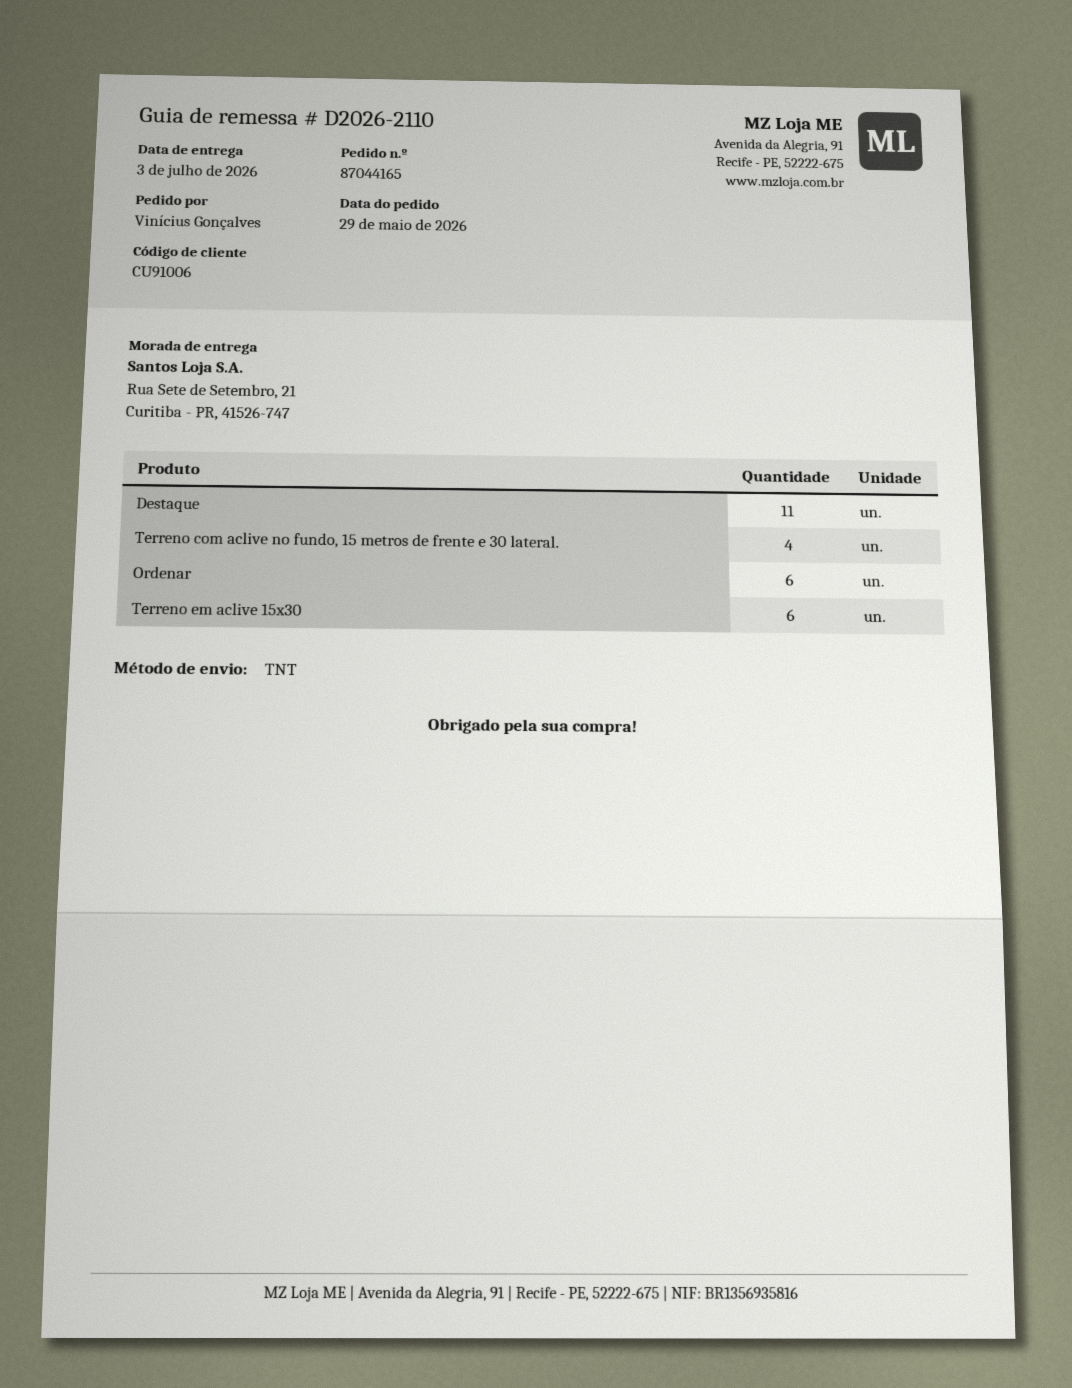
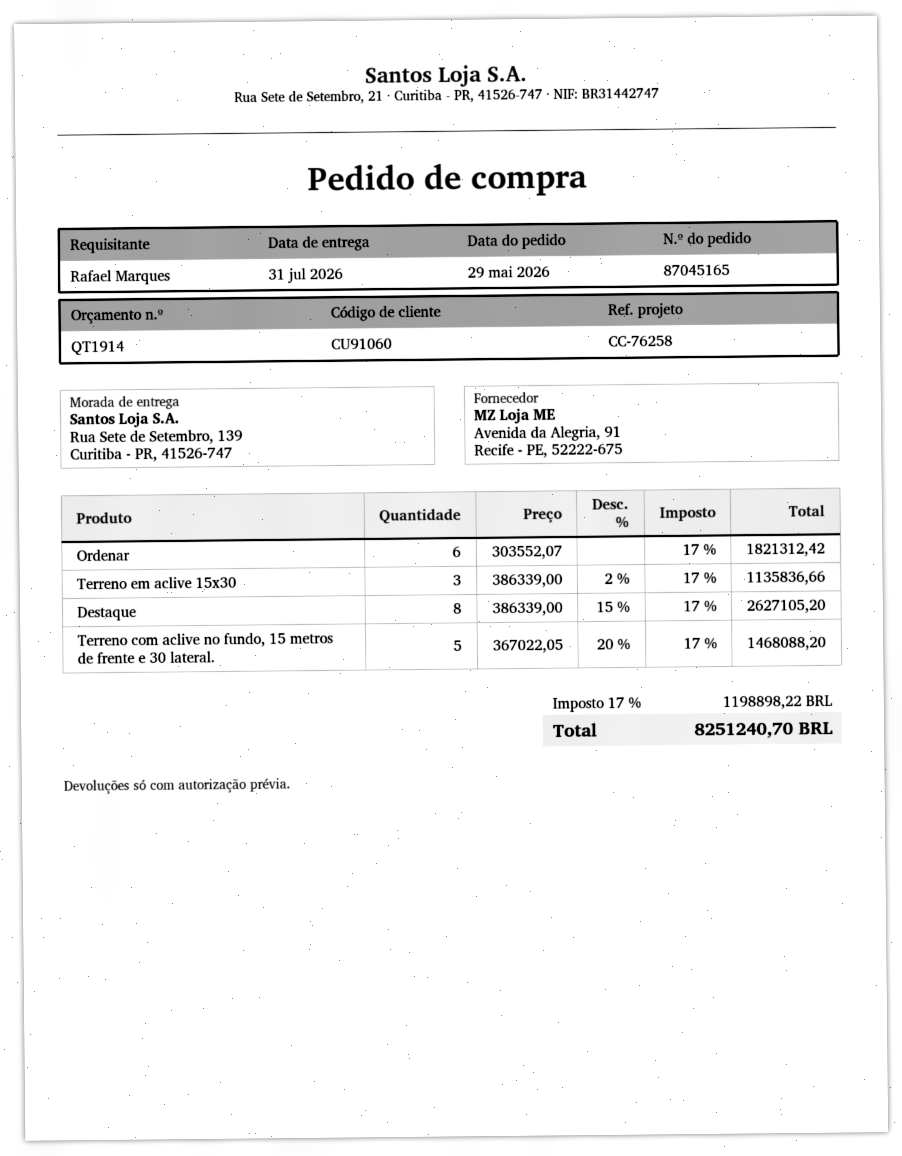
order number: 87044165 -> 87045165
delivery date: 2026-07-03 -> 2026-07-31
customer number: CU91006 -> CU91060
ordered by: Vinícius Gonçalves -> Rafael Marques
ship to: Rua Sete de Setembro, 21, Curitiba - PR, 41526-747 -> Rua Sete de Setembro, 139, Curitiba - PR, 41526-747
Destaque: 11 -> 8
Terreno com aclive no fundo, 15 metros de frente e 30 lateral.: 4 -> 5
Terreno em aclive 15x30: 6 -> 3

